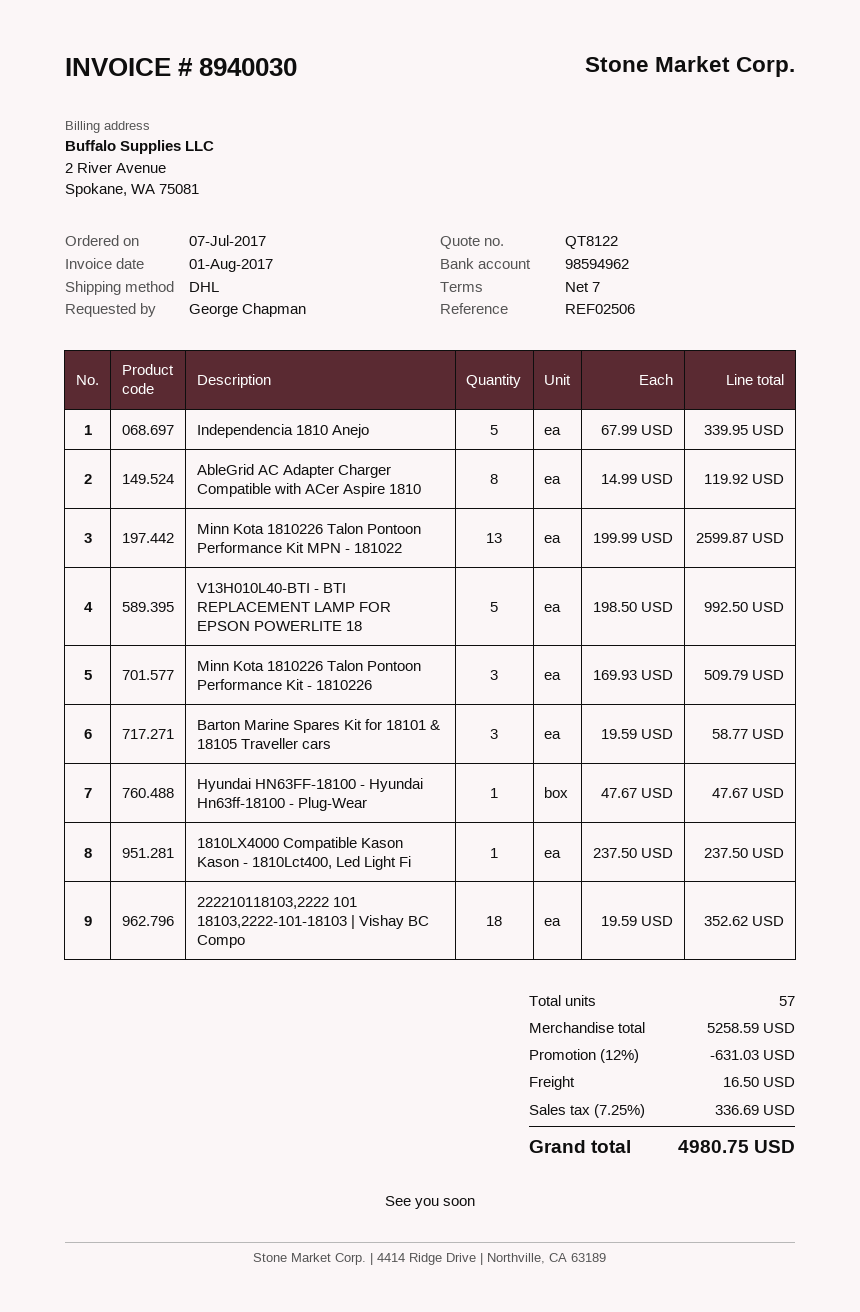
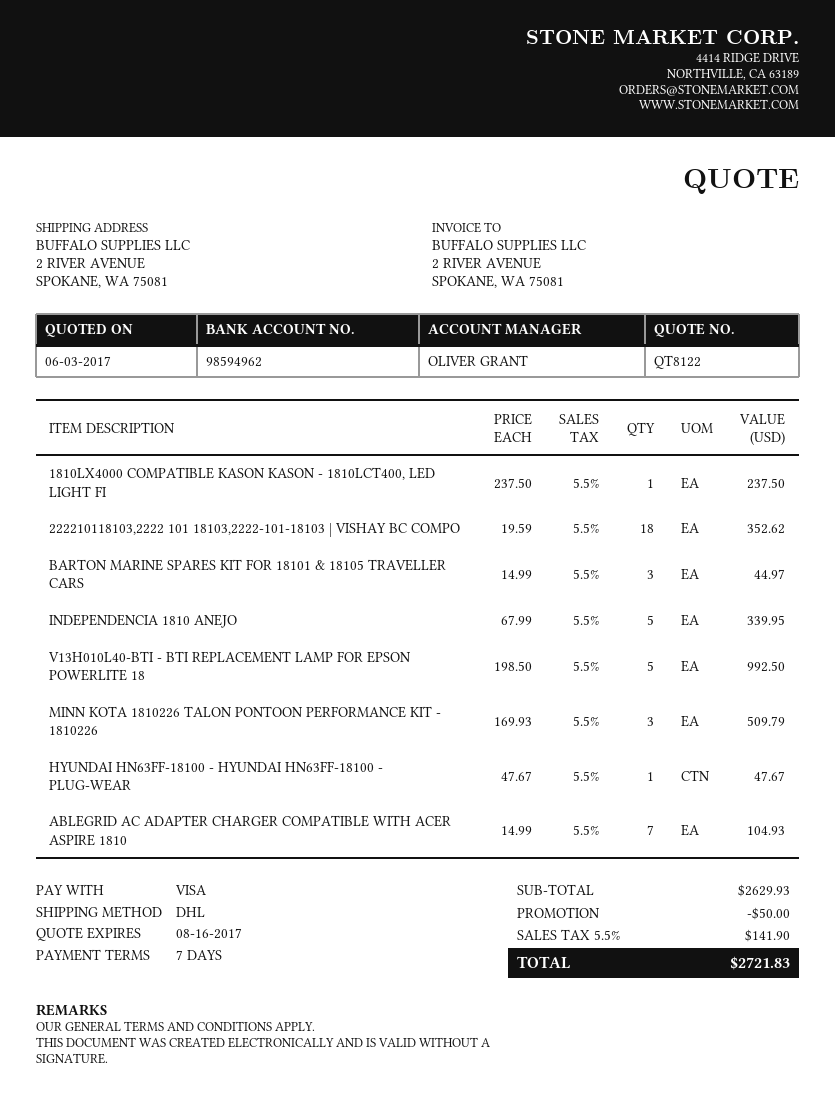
AbleGrid AC Adapter Charger Compatible with ACer Aspire 1810: 8 x 14.99 = 119.92 -> 7 x 14.99 = 104.93
Minn Kota 1810226 Talon Pontoon Performance Kit MPN - 181022: 13 x 199.99 = 2599.87 -> none
Barton Marine Spares Kit for 18101 & 18105 Traveller cars: 3 x 19.59 = 58.77 -> 3 x 14.99 = 44.97
subtotal: 5258.59 -> 2629.93
discount: 631.03 -> 50.00
shipping: 16.50 -> none
tax: 7.25% = 336.69 -> 5.5% = 141.90
total: 4980.75 -> 2721.83

